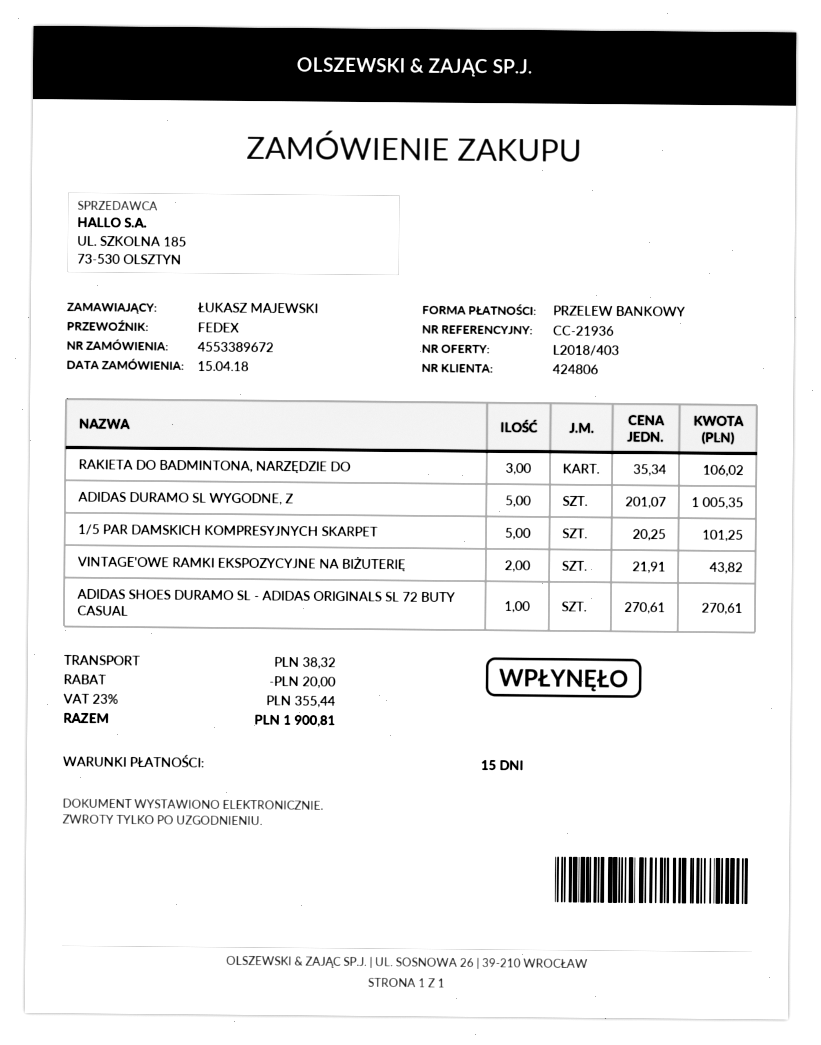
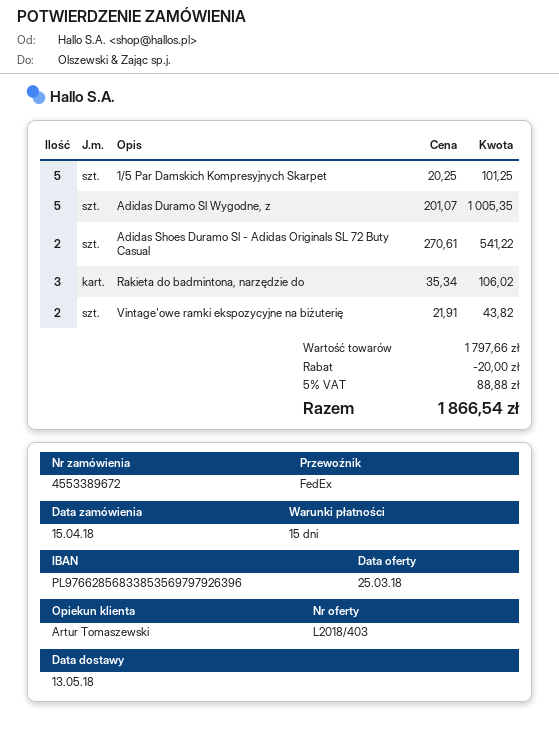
ADIDAS SHOES DURAMO SL - ADIDAS ORIGINALS SL 72 BUTY CASUAL: 1 x 270.61 = 270.61 -> 2 x 270.61 = 541.22
shipping: 38.32 -> none
tax: 23% = 355.44 -> 5% = 88.88
total: 1900.81 -> 1866.54

